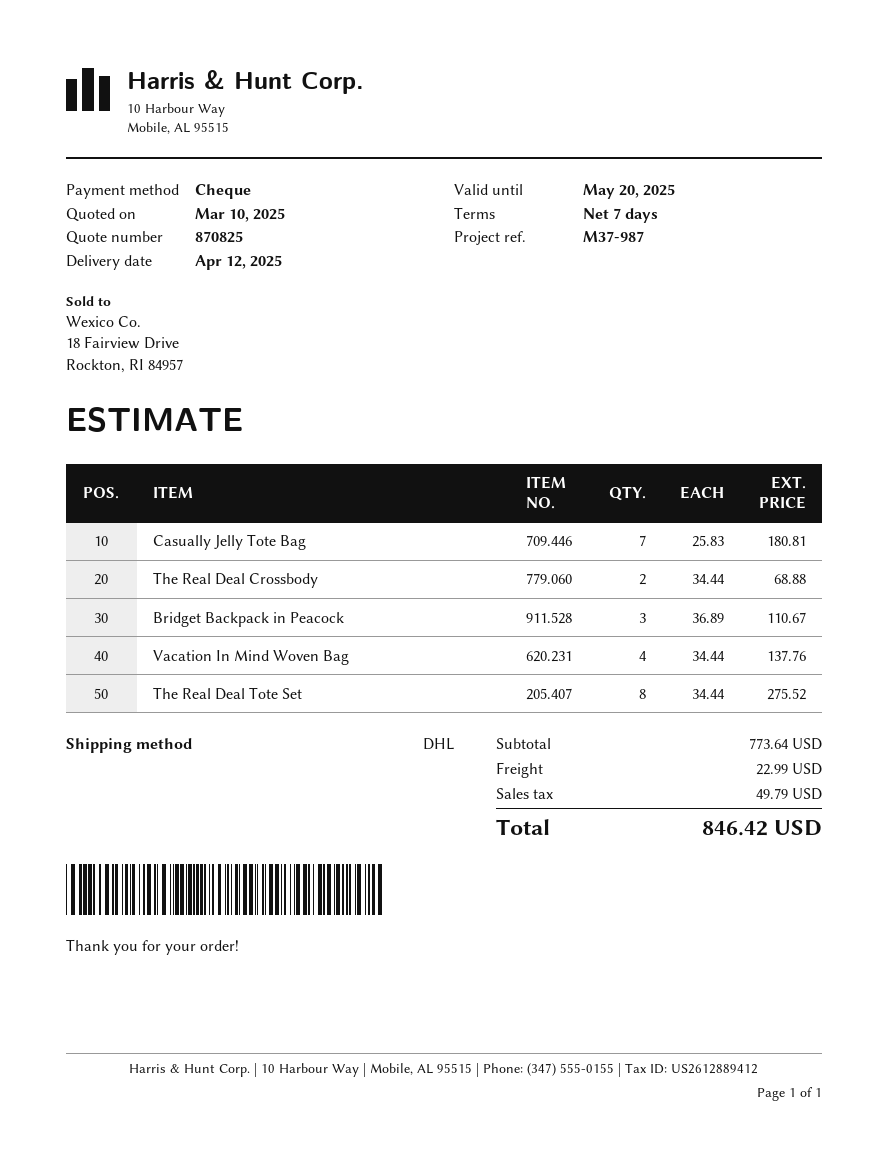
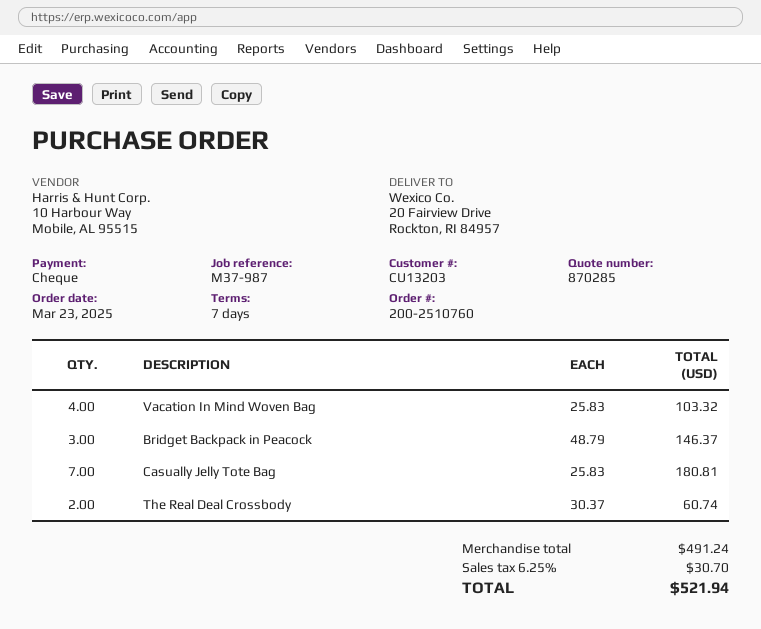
quote number: 870825 -> 870285
The Real Deal Crossbody: 2 x 34.44 = 68.88 -> 2 x 30.37 = 60.74
Bridget Backpack in Peacock: 3 x 36.89 = 110.67 -> 3 x 48.79 = 146.37
Vacation In Mind Woven Bag: 4 x 34.44 = 137.76 -> 4 x 25.83 = 103.32
The Real Deal Tote Set: 8 x 34.44 = 275.52 -> none
subtotal: 773.64 -> 491.24
shipping: 22.99 -> none
tax: 49.79 -> 30.70
total: 846.42 -> 521.94

